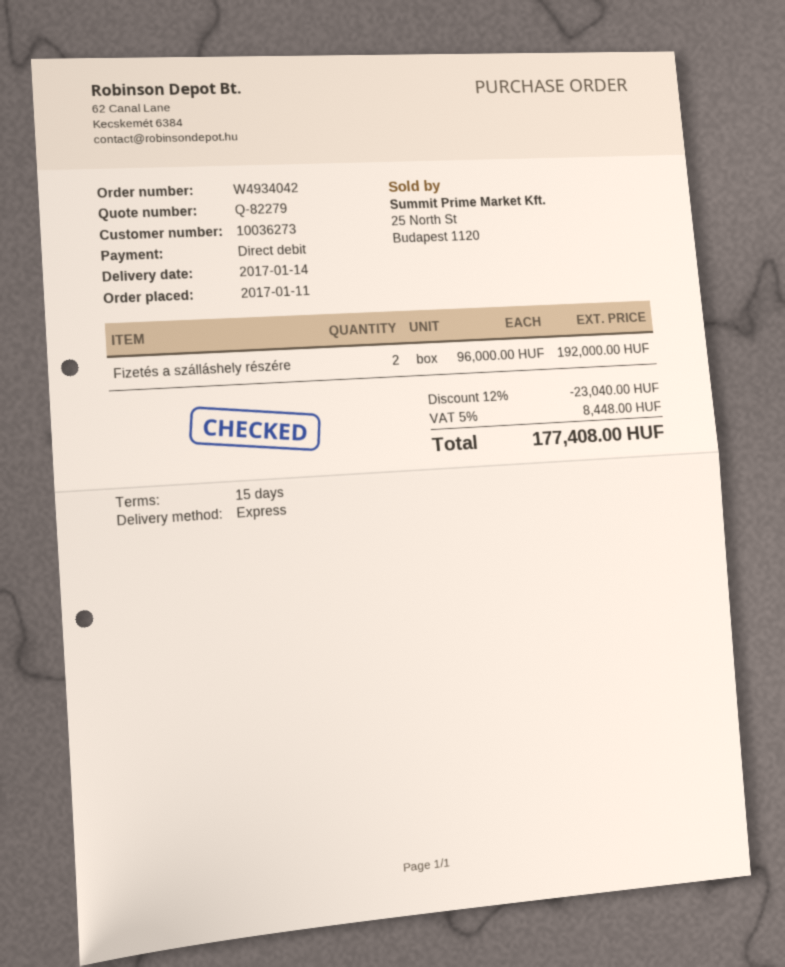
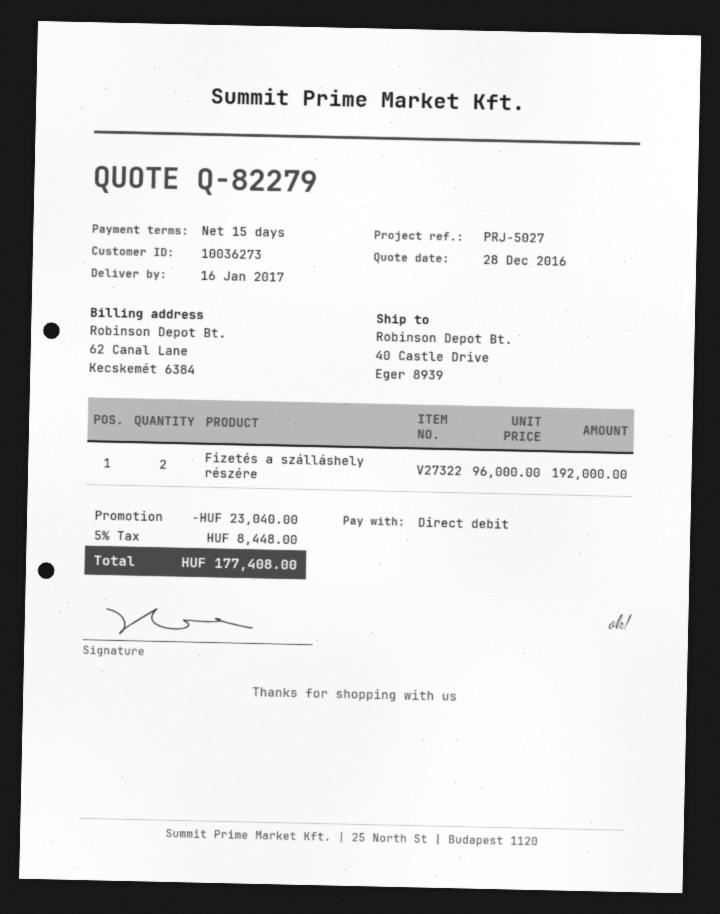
delivery date: 2017-01-14 -> 2017-01-16

